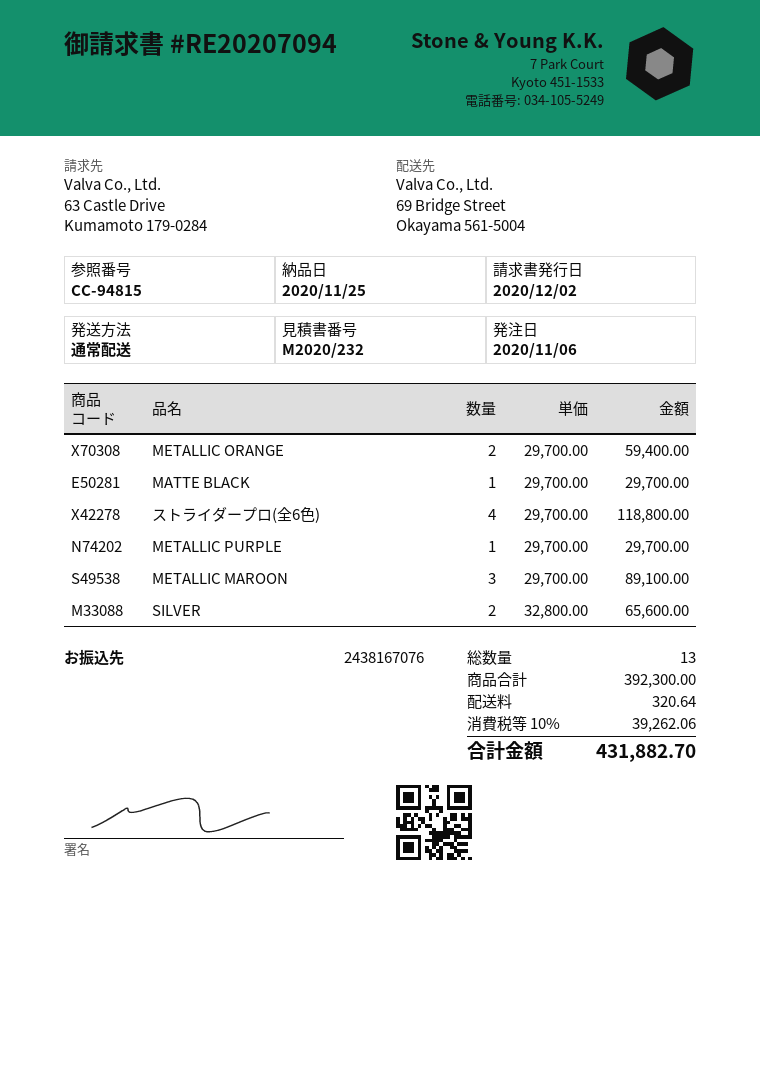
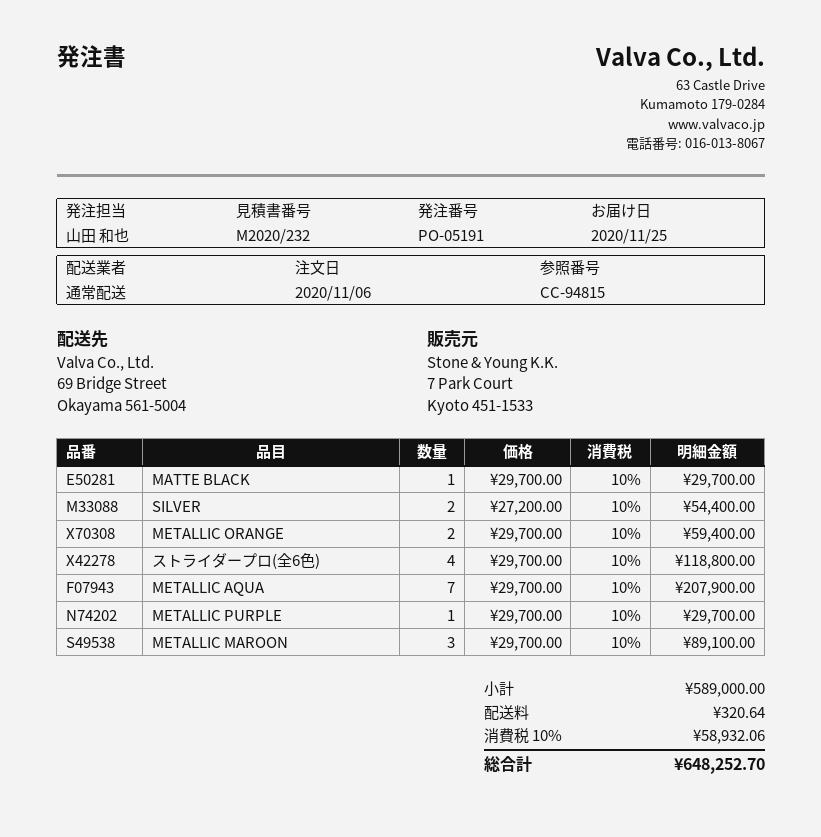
SILVER: 2 x 32800.00 = 65600.00 -> 2 x 27200.00 = 54400.00
METALLIC AQUA: none -> 7 x 29700.00 = 207900.00
subtotal: 392300.00 -> 589000.00
tax: 10% = 39262.06 -> 10% = 58932.06
total: 431882.70 -> 648252.70

